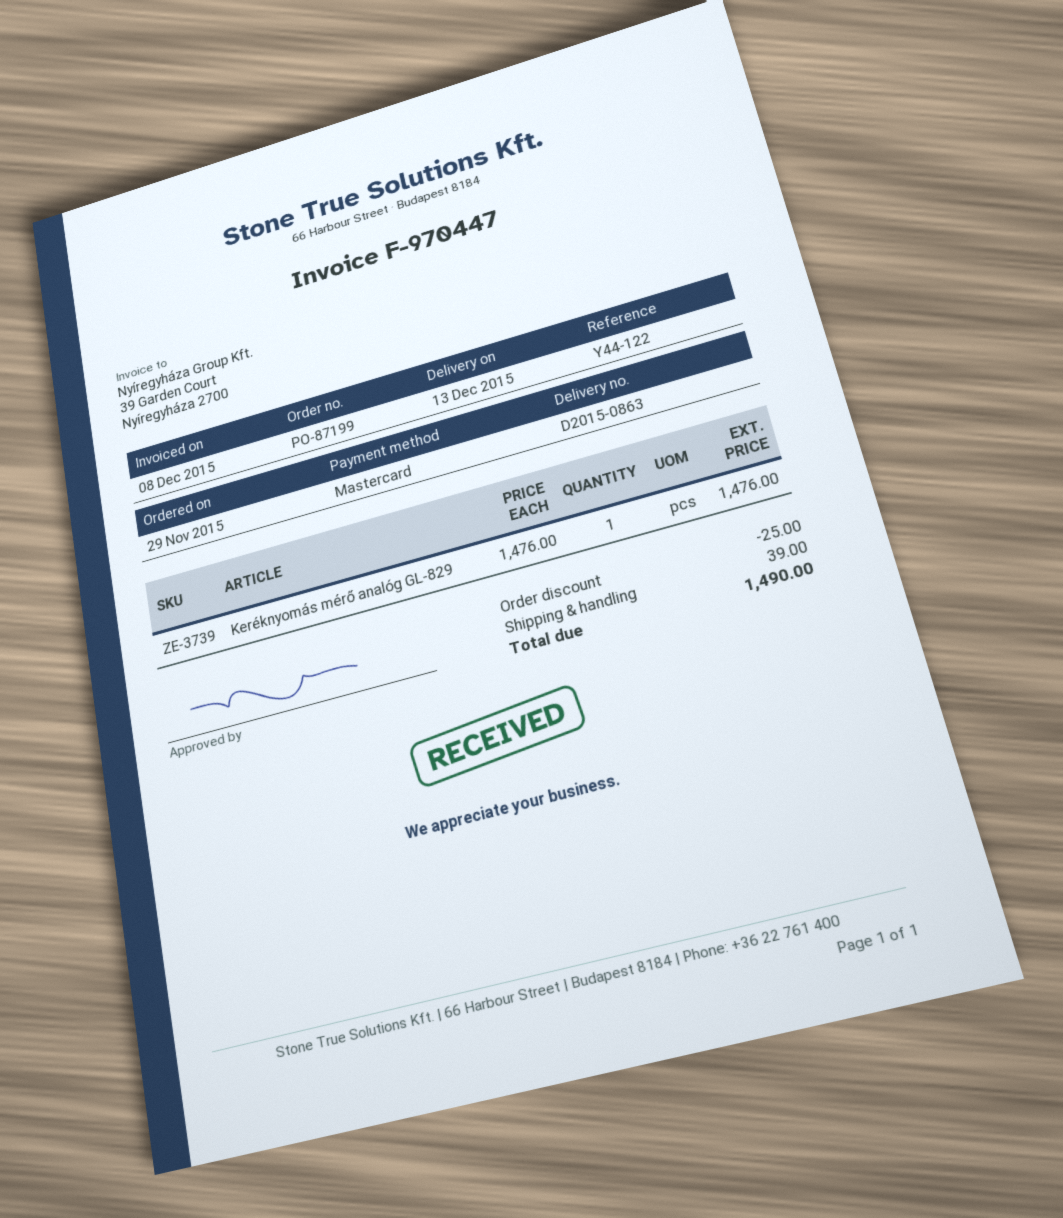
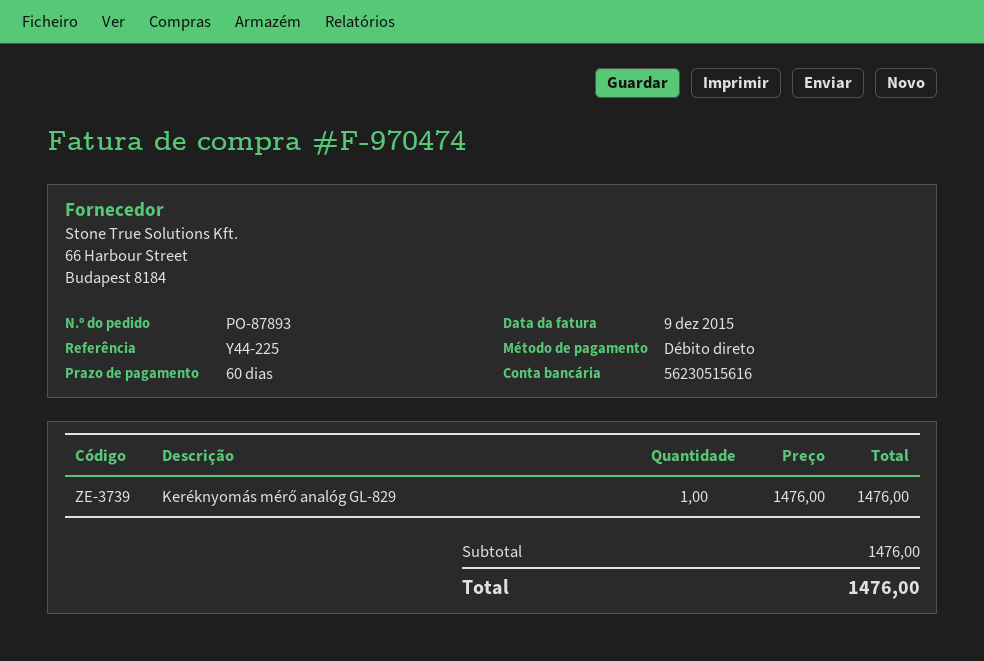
order number: PO-87199 -> PO-87893
invoice number: F-970447 -> F-970474
invoice date: 2015-12-08 -> 2015-12-09
reference: Y44-122 -> Y44-225
payment method: Mastercard -> direct debit
discount: 25.00 -> none
shipping: 39.00 -> none
total: 1490.00 -> 1476.00

